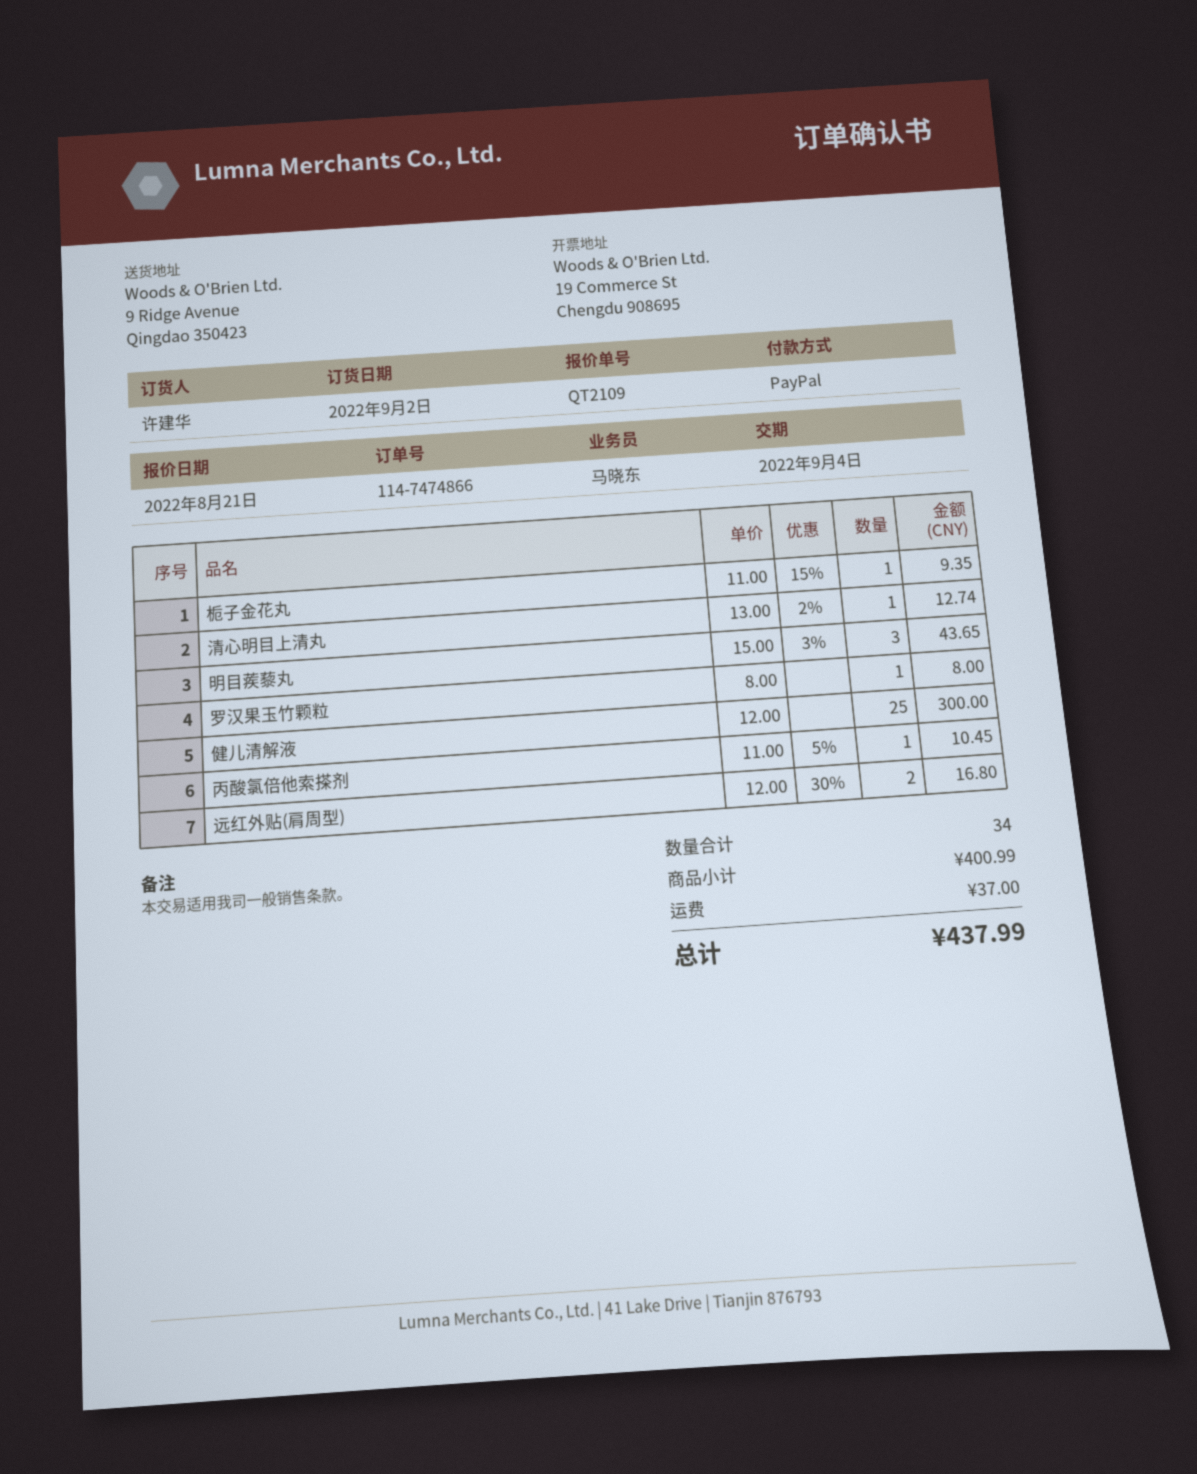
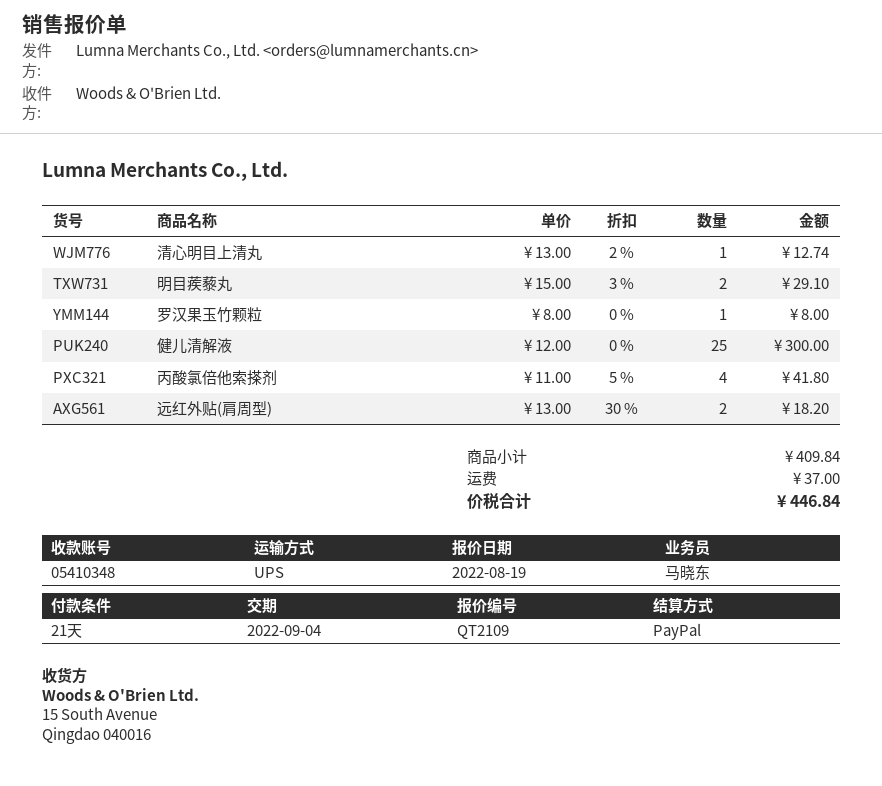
quote date: 2022-08-21 -> 2022-08-19
ship to: 9 Ridge Avenue, Qingdao 350423 -> 15 South Avenue, Qingdao 040016
栀子金花丸: 1 x 11.00 - 15% = 9.35 -> none
明目蒺藜丸: 3 x 15.00 - 3% = 43.65 -> 2 x 15.00 - 3% = 29.10
丙酸氯倍他索搽剂: 1 x 11.00 - 5% = 10.45 -> 4 x 11.00 - 5% = 41.80
远红外贴(肩周型): 2 x 12.00 - 30% = 16.80 -> 2 x 13.00 - 30% = 18.20
subtotal: 400.99 -> 409.84
total: 437.99 -> 446.84

